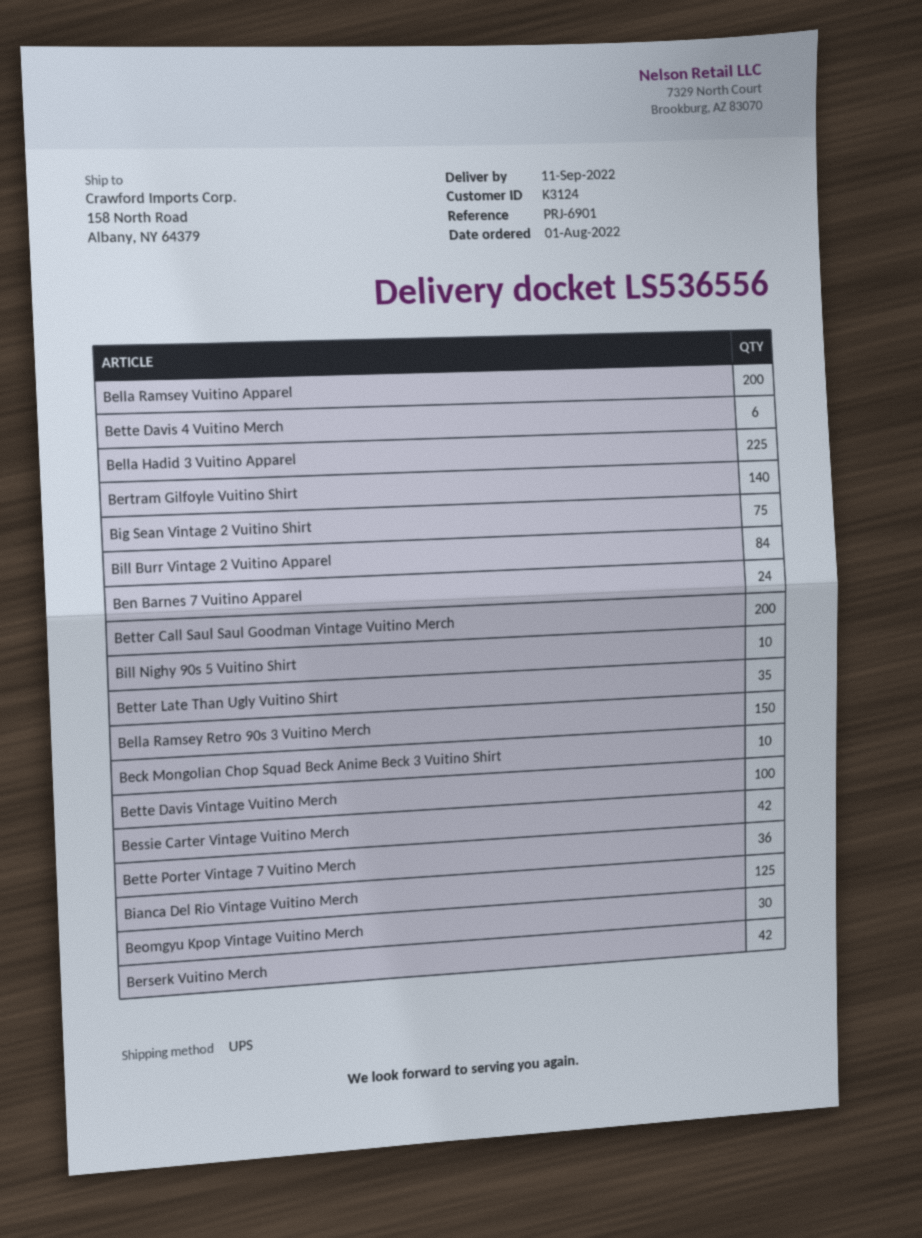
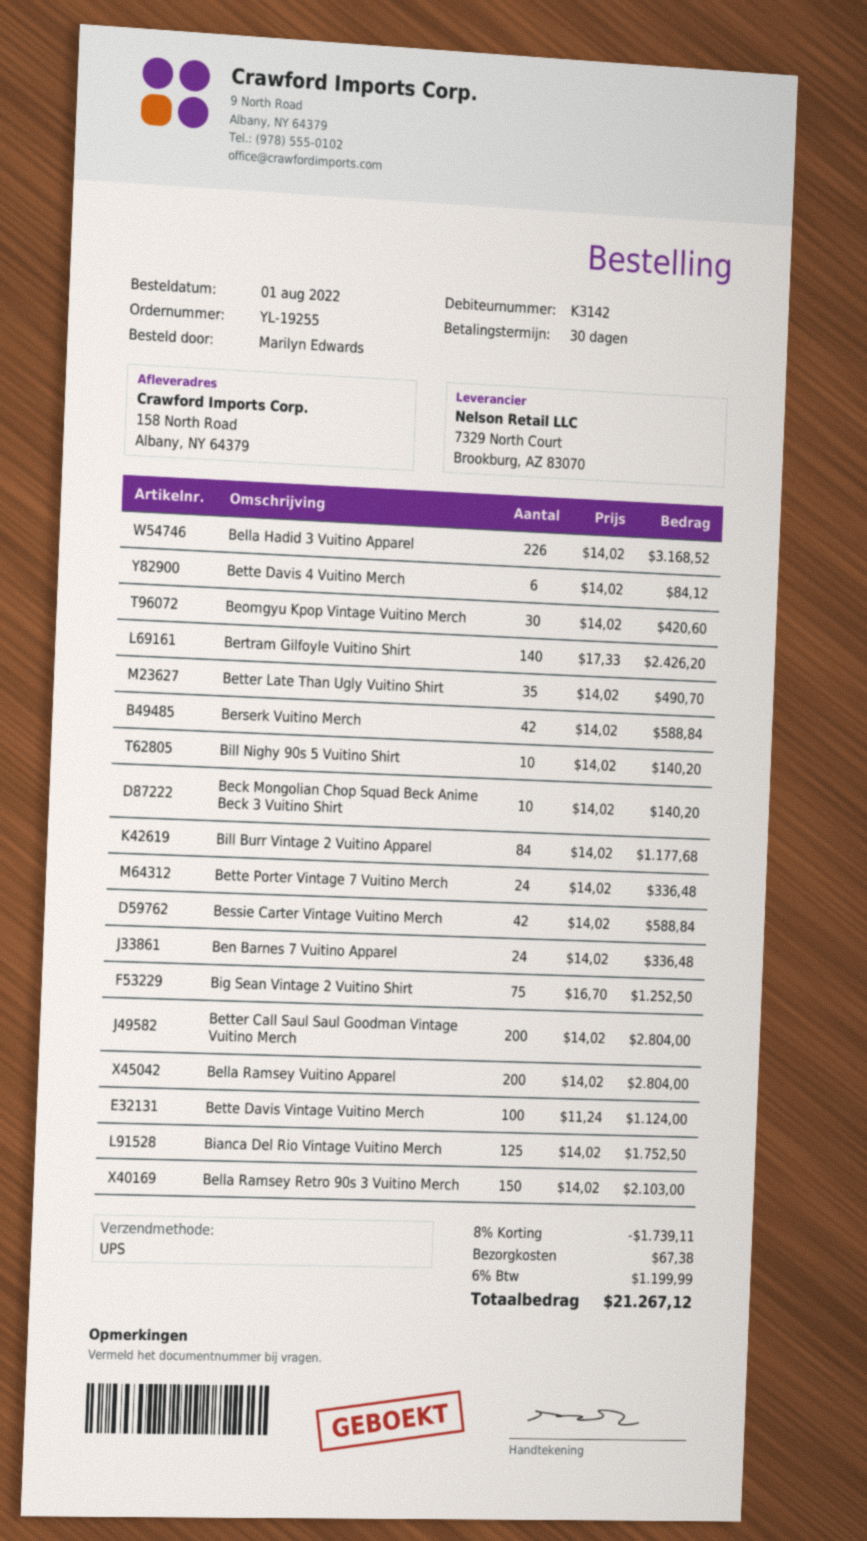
customer number: K3124 -> K3142
Bella Hadid 3 Vuitino Apparel: 225 -> 226
Bette Porter Vintage 7 Vuitino Merch: 36 -> 24

